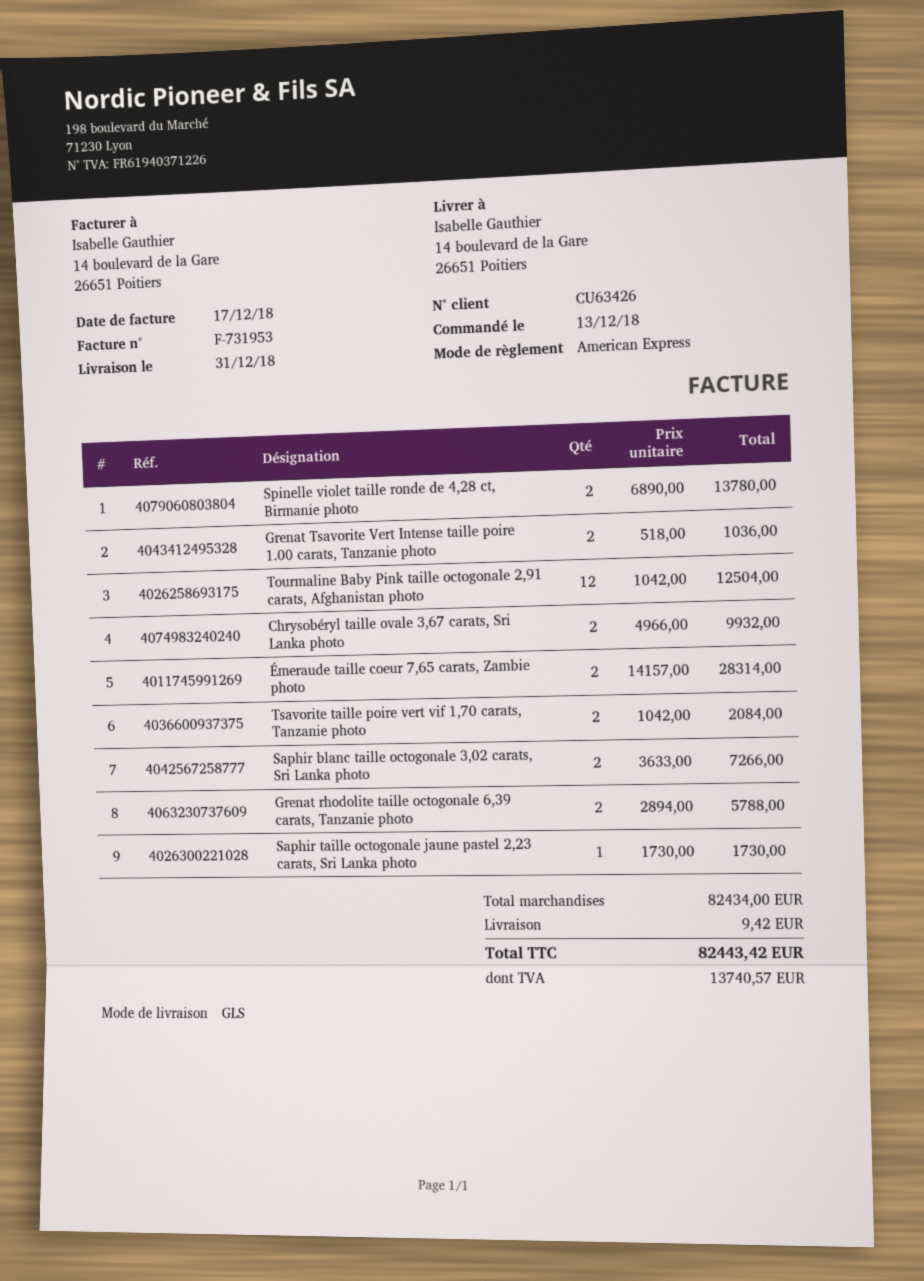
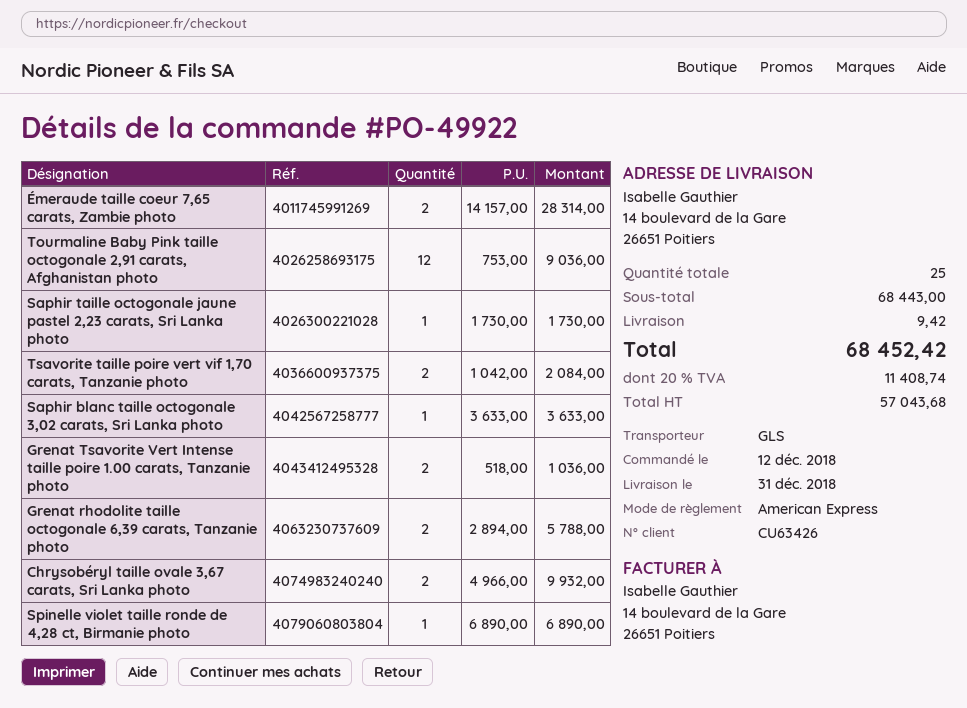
order date: 2018-12-13 -> 2018-12-12
Spinelle violet taille ronde de 4,28 ct, Birmanie photo: 2 x 6890.00 = 13780.00 -> 1 x 6890.00 = 6890.00
Tourmaline Baby Pink taille octogonale 2,91 carats, Afghanistan photo: 12 x 1042.00 = 12504.00 -> 12 x 753.00 = 9036.00
Saphir blanc taille octogonale 3,02 carats, Sri Lanka photo: 2 x 3633.00 = 7266.00 -> 1 x 3633.00 = 3633.00
subtotal: 82434.00 -> 68443.00
tax: 13740.57 -> 11408.74
total: 82443.42 -> 68452.42

